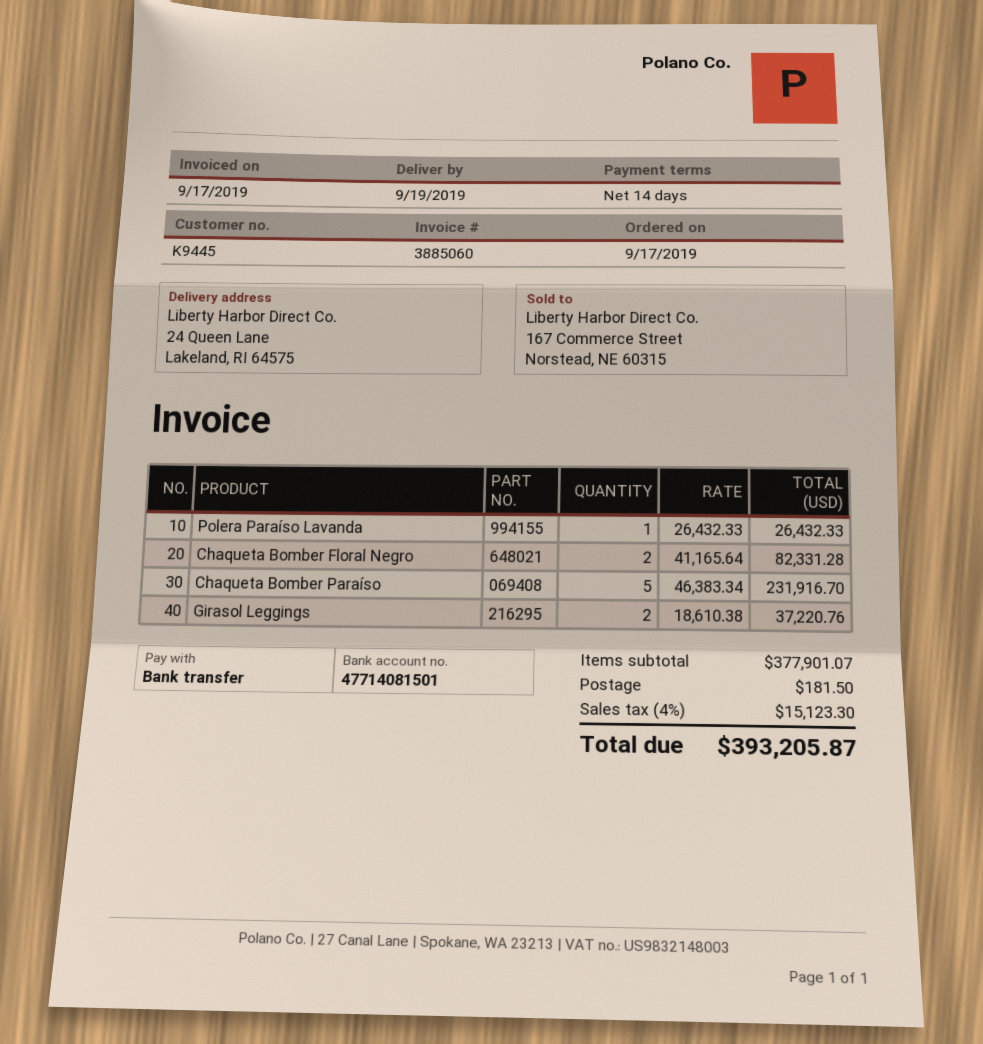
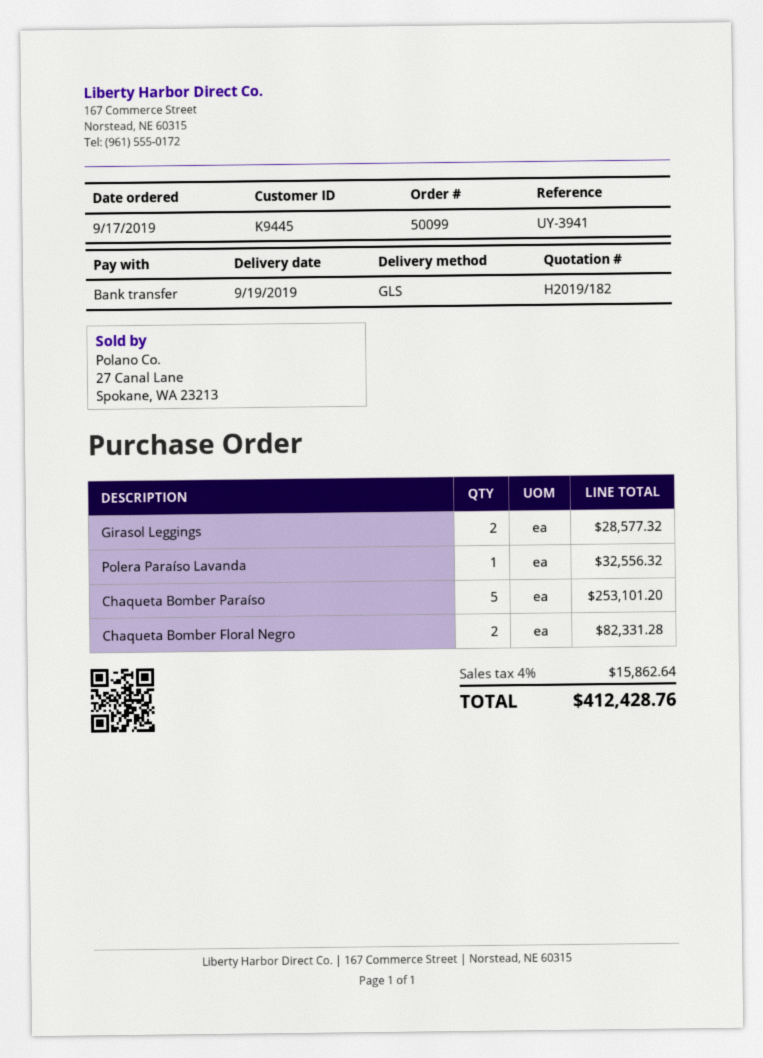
Polera Paraíso Lavanda: 1 for 26432.33 -> 1 for 32556.32
Chaqueta Bomber Paraíso: 5 for 231916.70 -> 5 for 253101.20
Girasol Leggings: 2 for 37220.76 -> 2 for 28577.32
shipping: 181.50 -> none
tax: 4% = 15123.30 -> 4% = 15862.64
total: 393205.87 -> 412428.76

